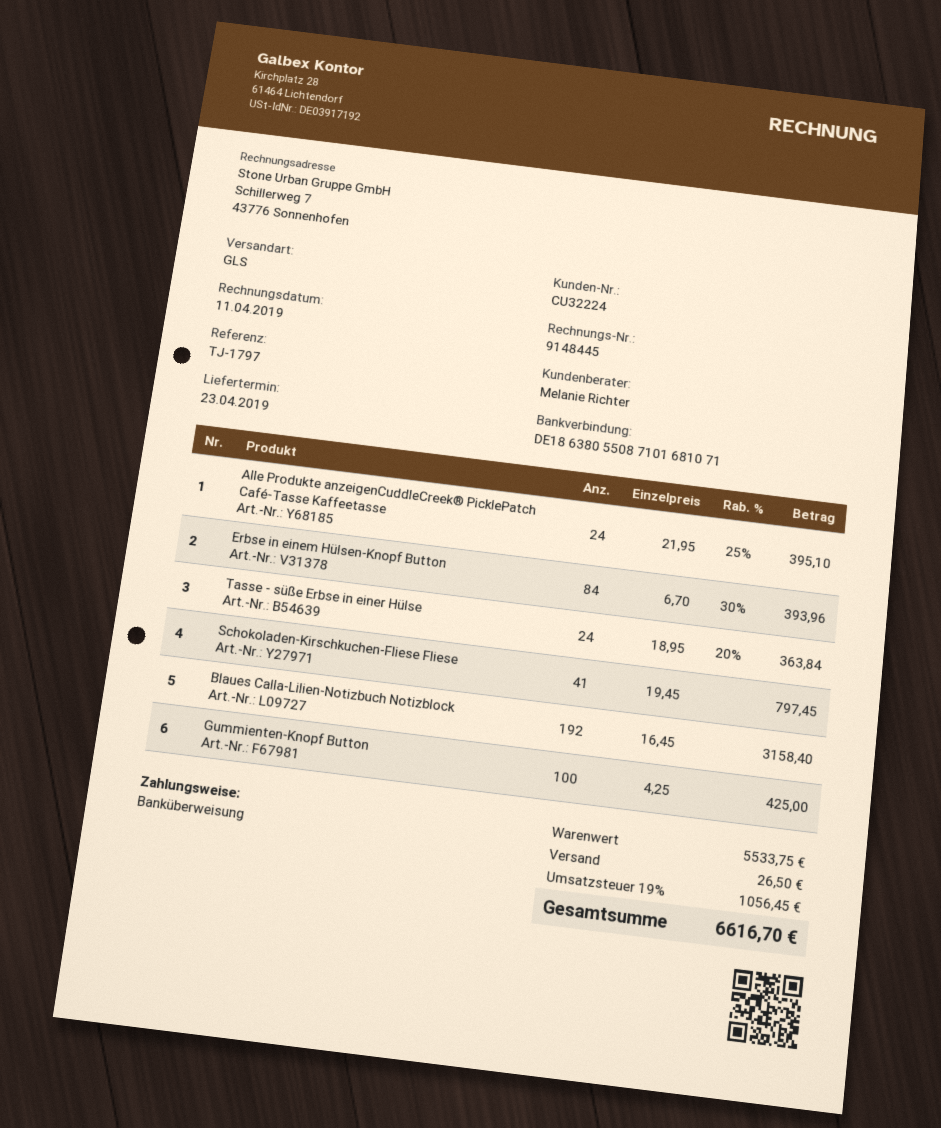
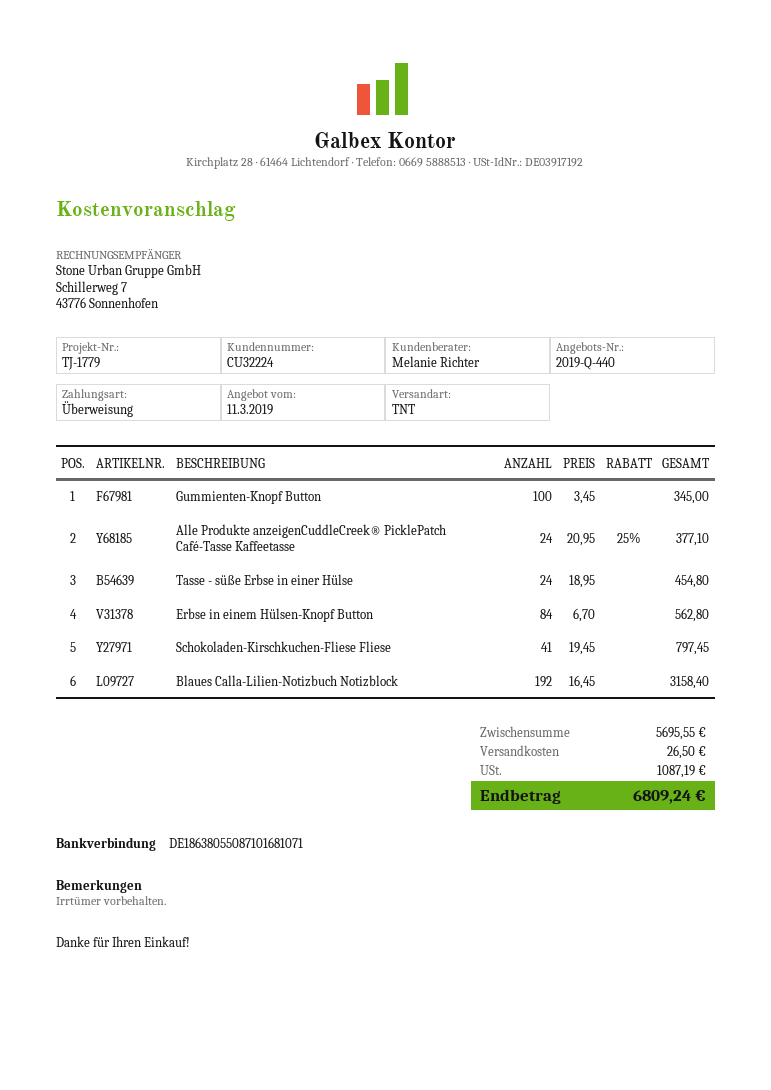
reference: TJ-1797 -> TJ-1779
shipping method: GLS -> TNT
Alle Produkte anzeigenCuddleCreek® PicklePatch Café-Tasse Kaffeetasse: 24 x 21.95 - 25% = 395.10 -> 24 x 20.95 - 25% = 377.10
Erbse in einem Hülsen-Knopf Button: 84 x 6.70 - 30% = 393.96 -> 84 x 6.70 = 562.80
Tasse - süße Erbse in einer Hülse: 24 x 18.95 - 20% = 363.84 -> 24 x 18.95 = 454.80
Gummienten-Knopf Button: 100 x 4.25 = 425.00 -> 100 x 3.45 = 345.00
subtotal: 5533.75 -> 5695.55
tax: 1056.45 -> 1087.19
total: 6616.70 -> 6809.24

